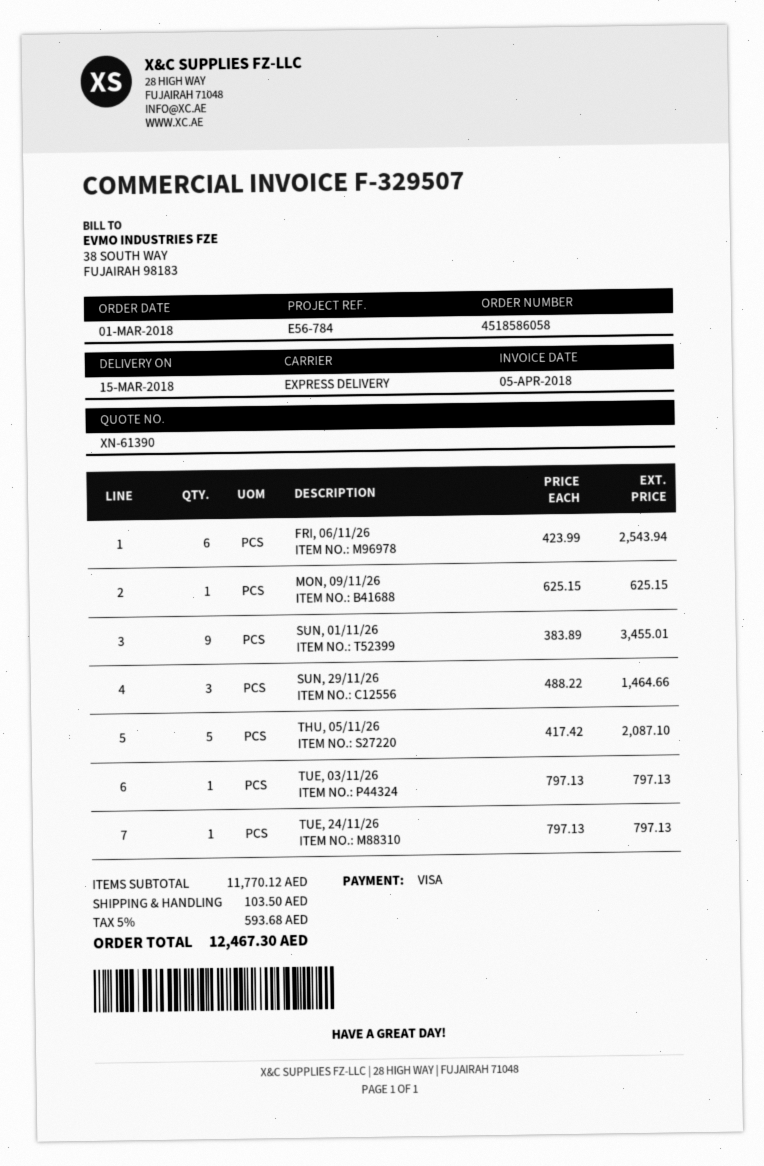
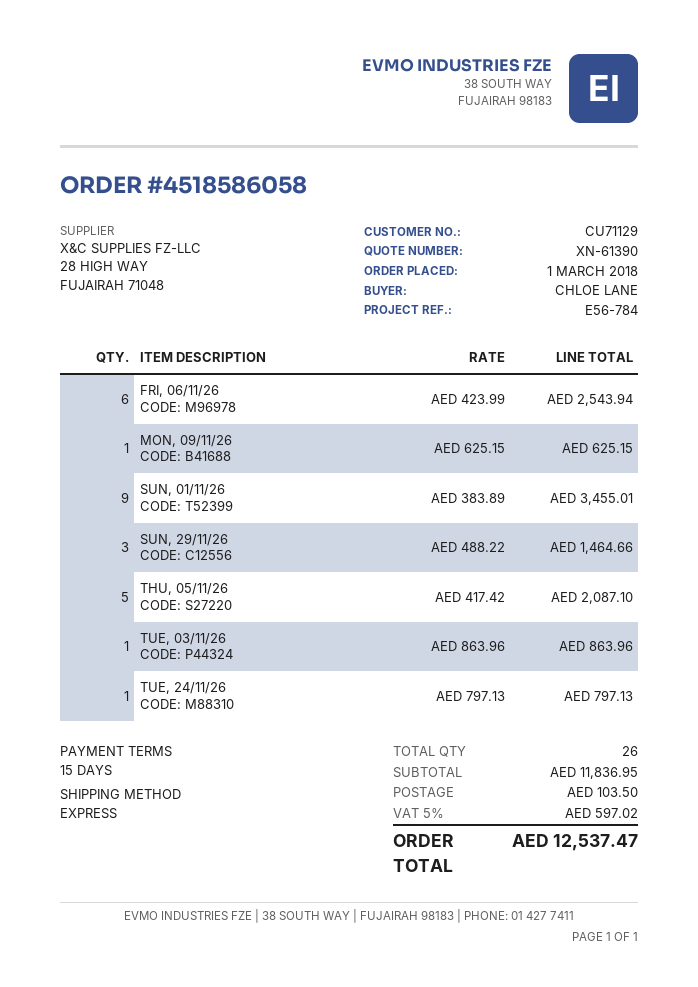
TUE, 03/11/26: 1 x 797.13 = 797.13 -> 1 x 863.96 = 863.96
subtotal: 11770.12 -> 11836.95
tax: 5% = 593.68 -> 5% = 597.02
total: 12467.30 -> 12537.47

